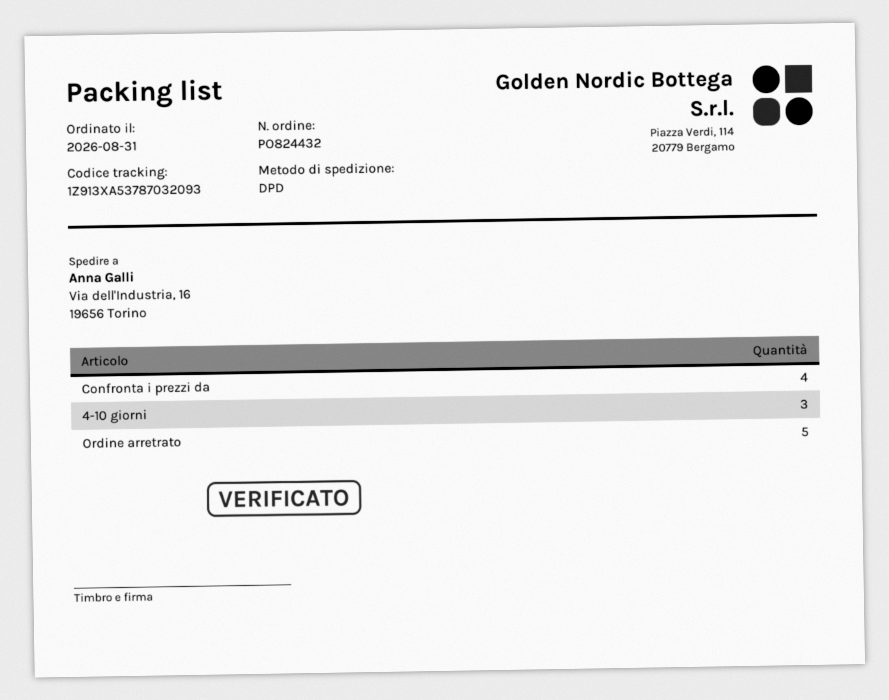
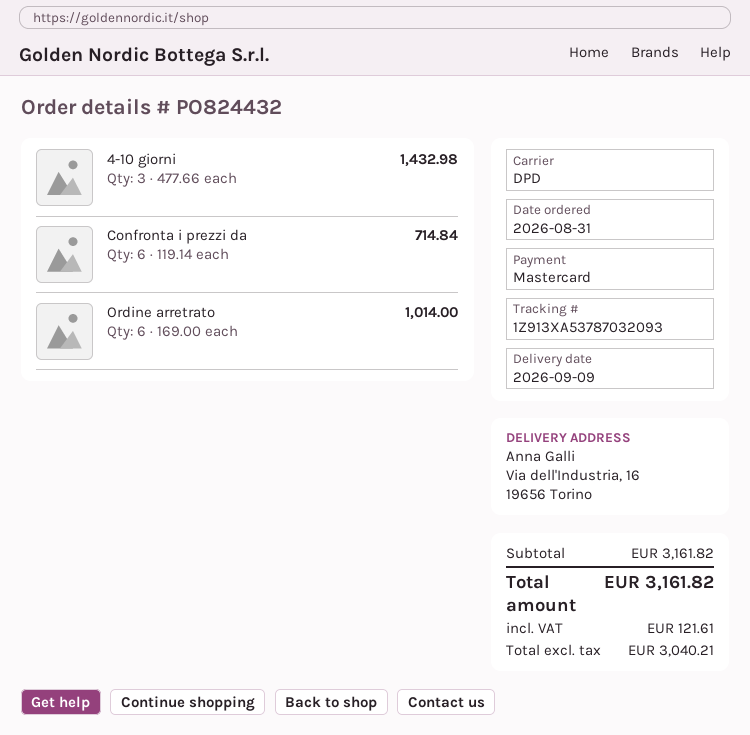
Confronta i prezzi da: 4 -> 6
Ordine arretrato: 5 -> 6

